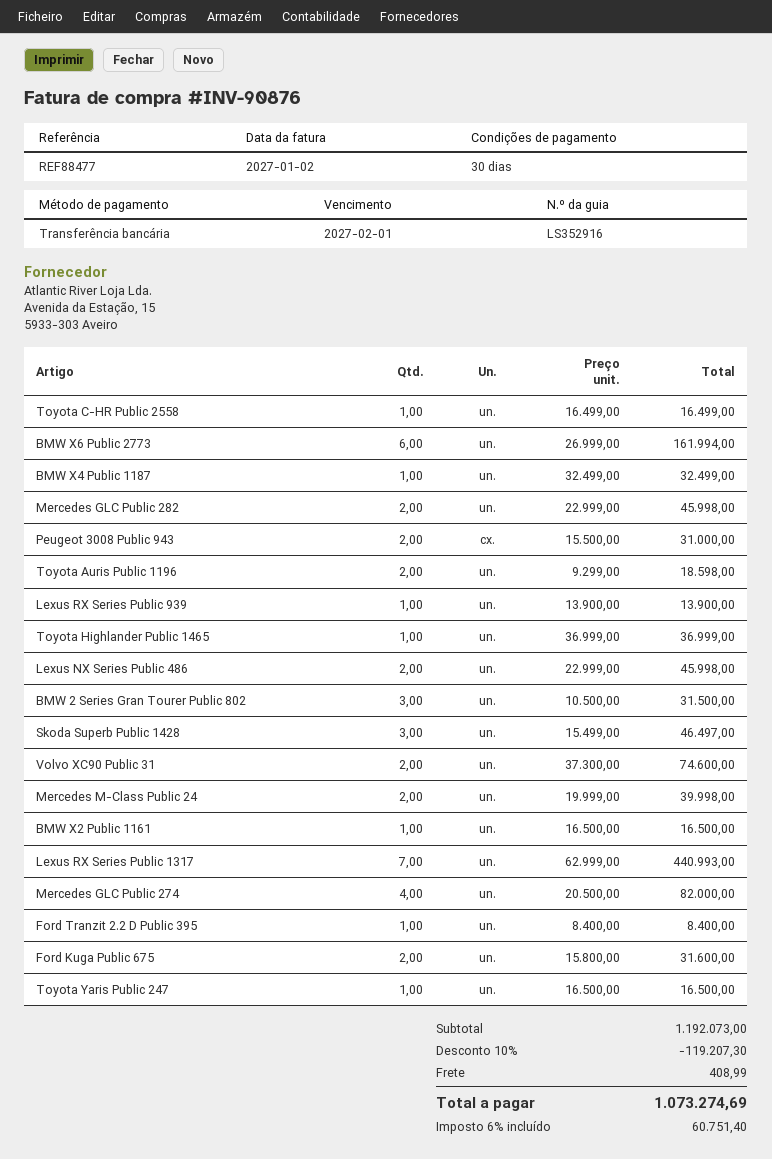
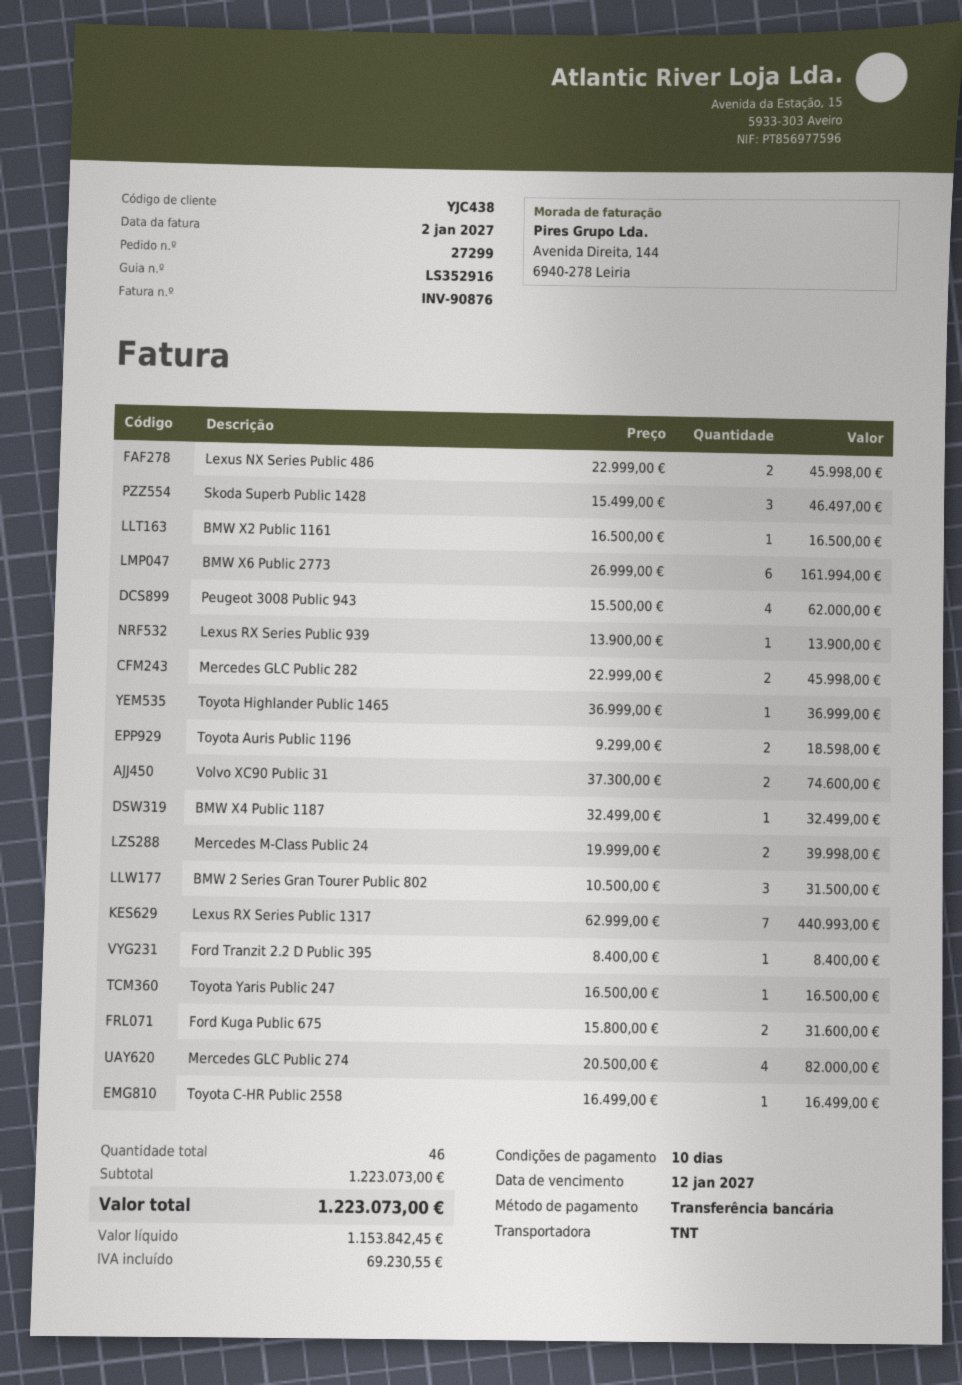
payment terms: 30 days -> 10 days
due date: 2027-02-01 -> 2027-01-12
Peugeot 3008 Public 943: 2 x 15500.00 = 31000.00 -> 4 x 15500.00 = 62000.00
subtotal: 1192073.00 -> 1223073.00
discount: 10% = 119207.30 -> none
shipping: 408.99 -> none
tax: 60751.40 -> 69230.55
total: 1073274.69 -> 1223073.00

